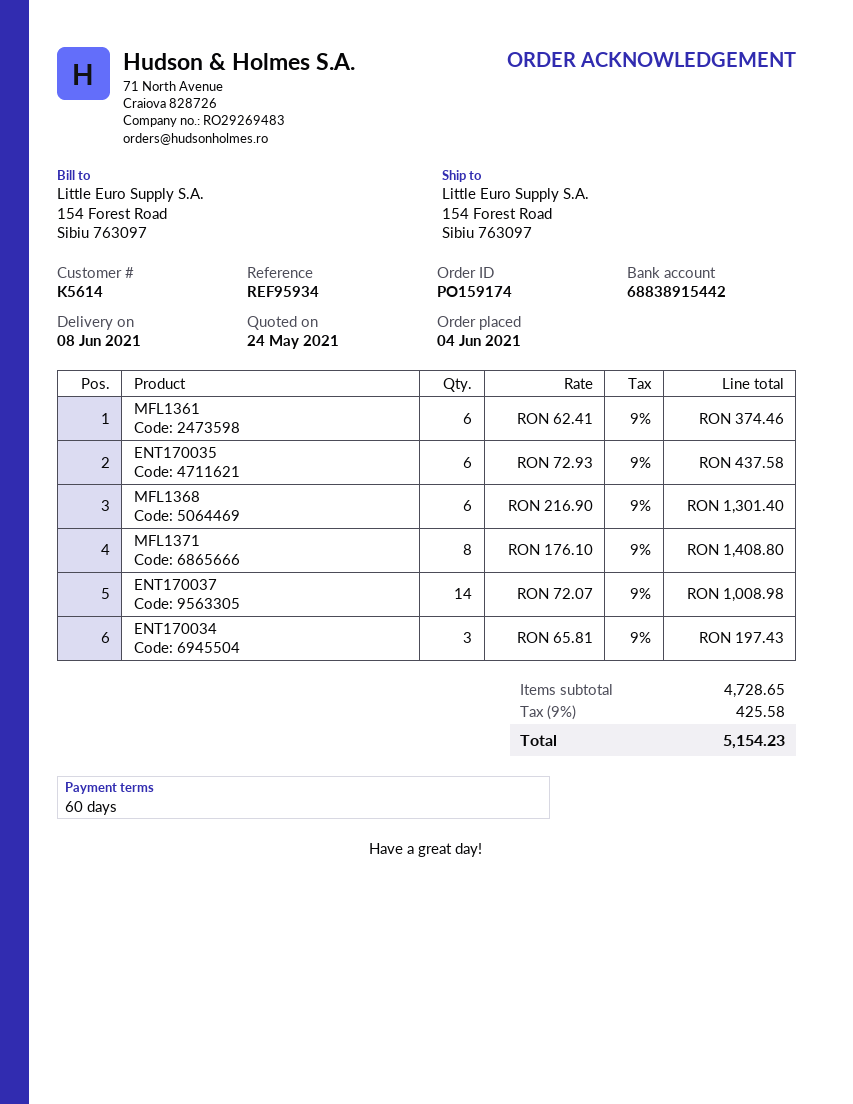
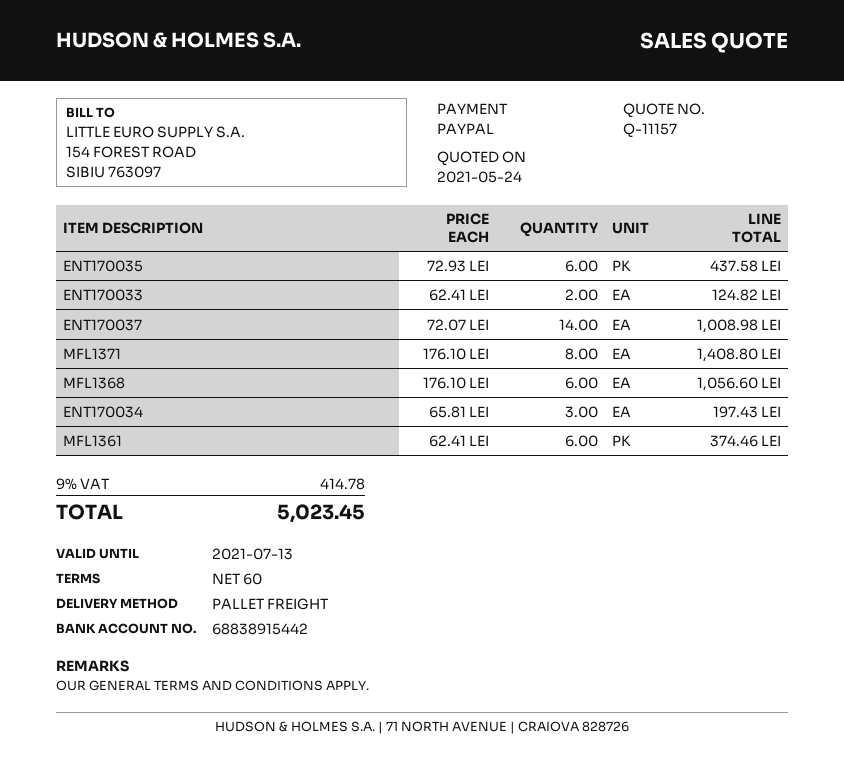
MFL1368: 6 x 216.90 = 1301.40 -> 6 x 176.10 = 1056.60
ENT170033: none -> 2 x 62.41 = 124.82
tax: 9% = 425.58 -> 9% = 414.78
total: 5154.23 -> 5023.45

